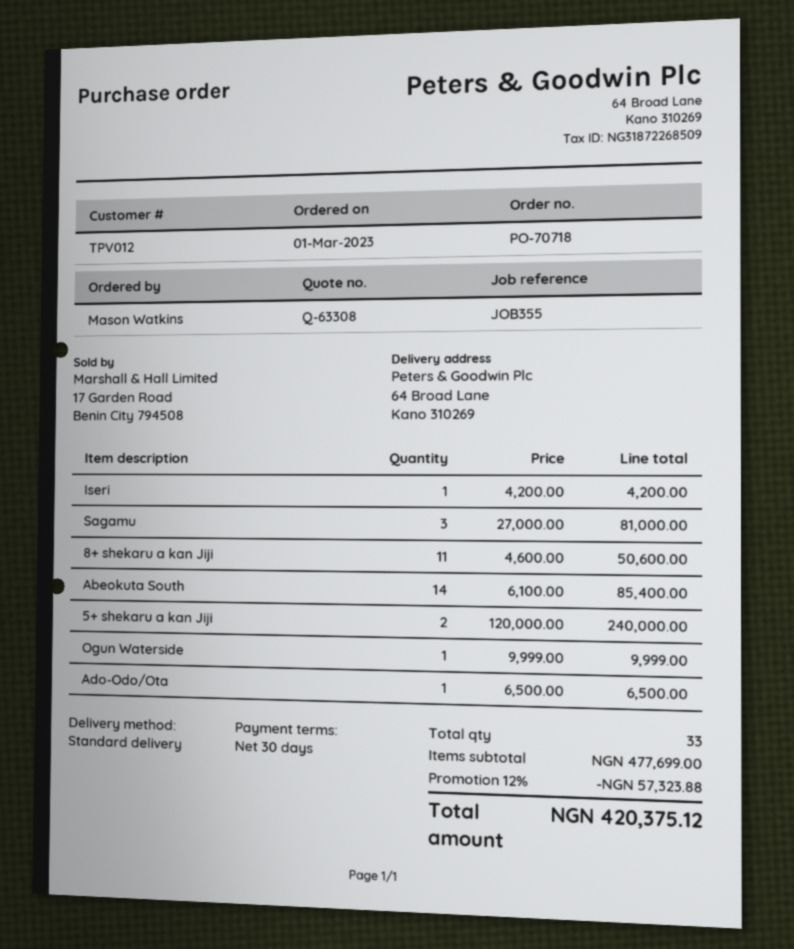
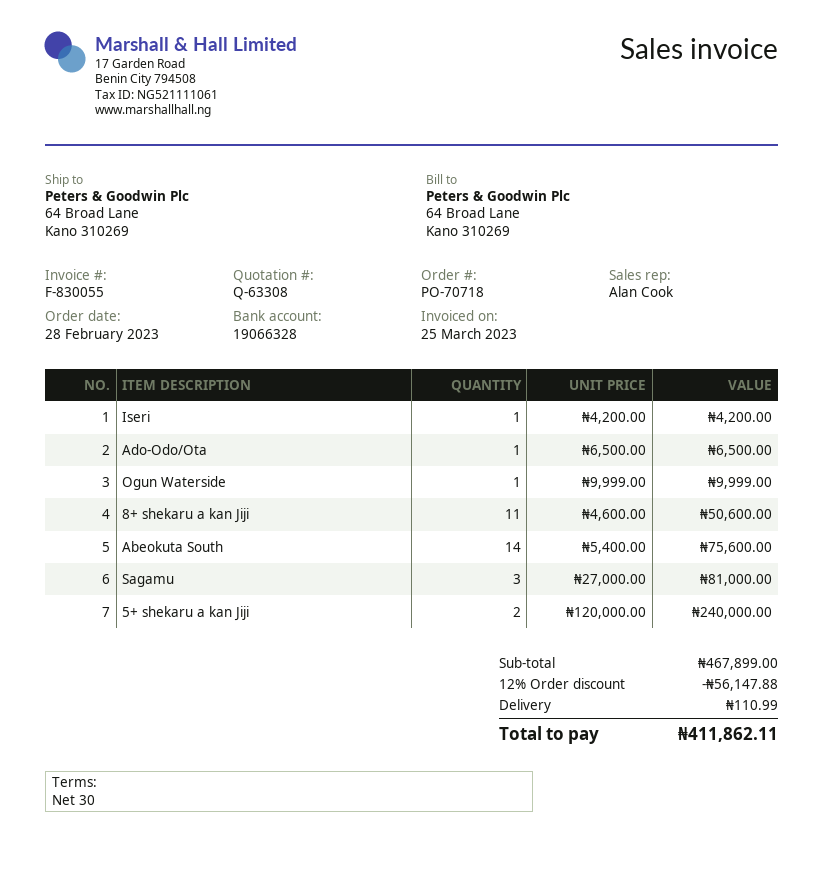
order date: 2023-03-01 -> 2023-02-28
Abeokuta South: 14 x 6100.00 = 85400.00 -> 14 x 5400.00 = 75600.00
subtotal: 477699.00 -> 467899.00
discount: 12% = 57323.88 -> 12% = 56147.88
shipping: none -> 110.99
total: 420375.12 -> 411862.11

